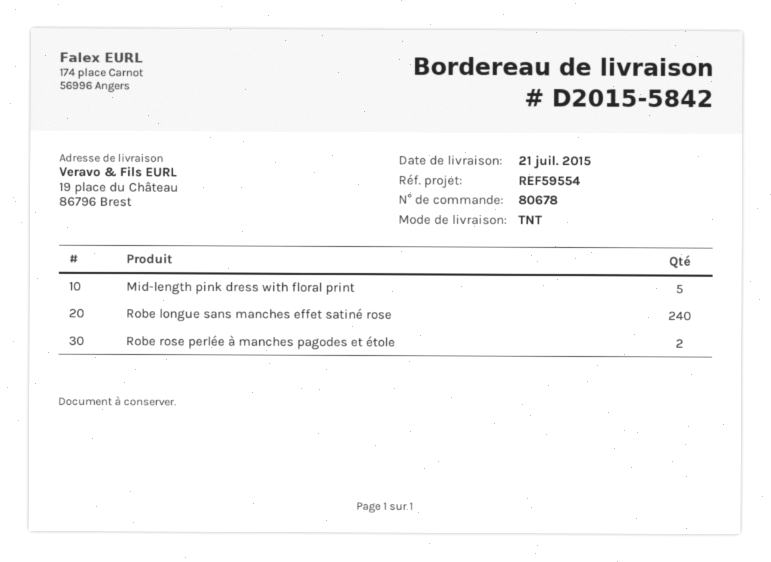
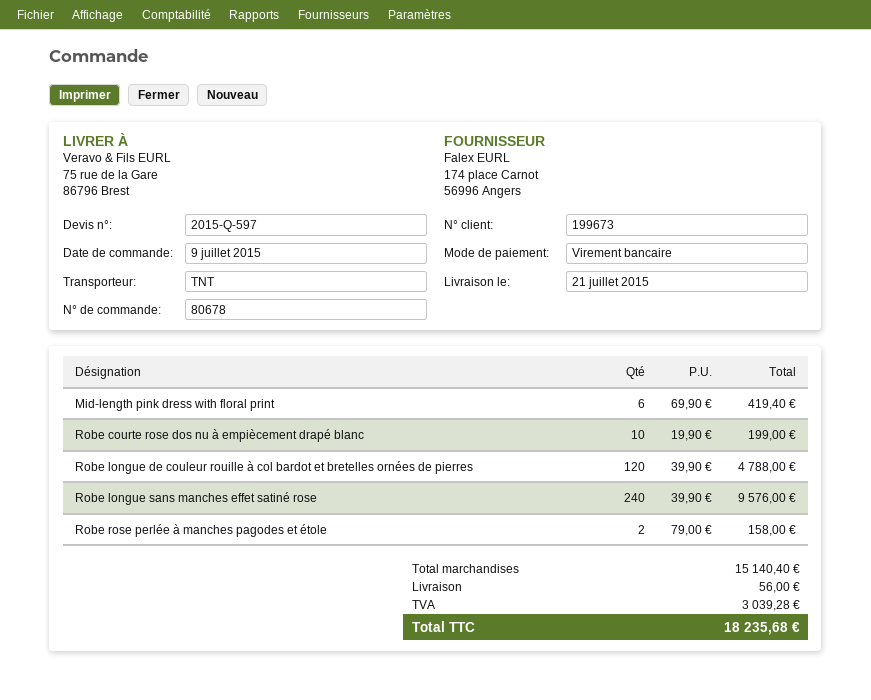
ship to: 19 place du Château, 86796 Brest -> 75 rue de la Gare, 86796 Brest
Mid-length pink dress with floral print: 5 -> 6
Robe courte rose dos nu à empiècement drapé blanc: none -> 10
Robe longue de couleur rouille à col bardot et bretelles ornées de pierres: none -> 120

